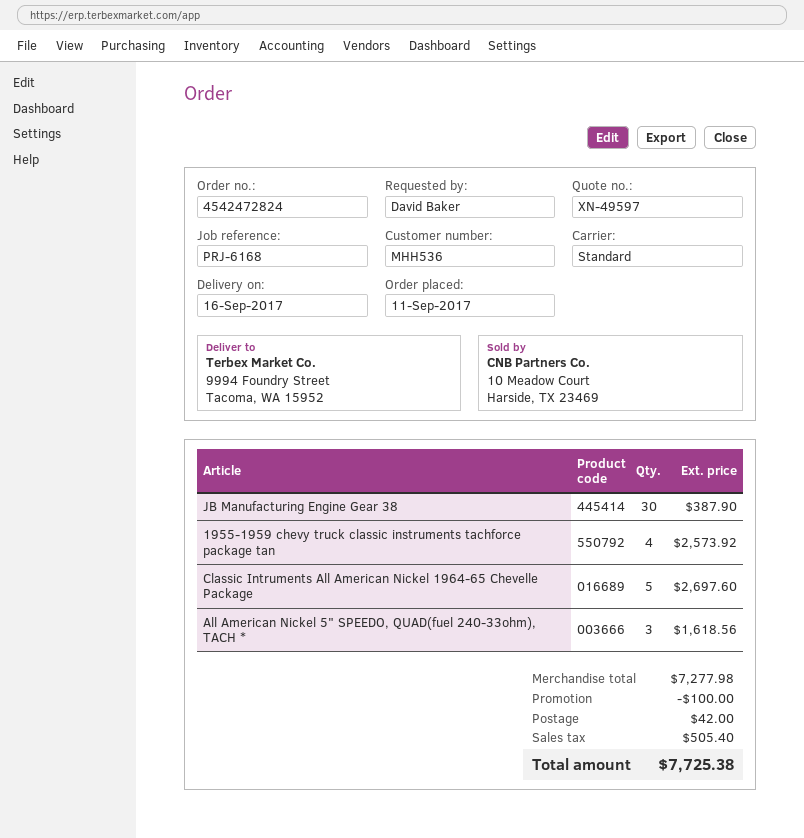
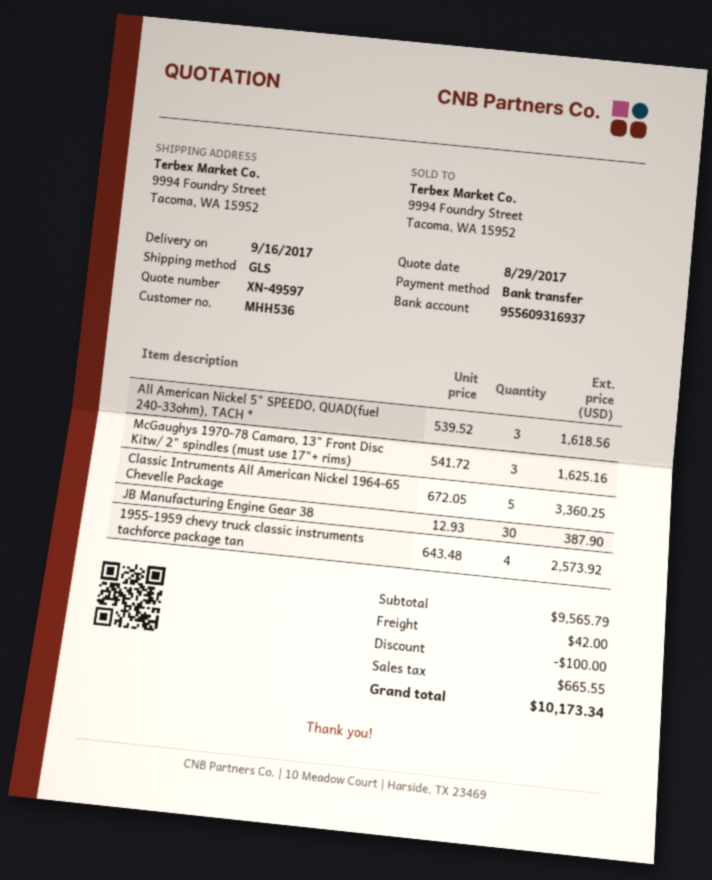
shipping method: standard -> GLS
Classic Intruments All American Nickel 1964-65 Chevelle Package: 5 for 2697.60 -> 5 for 3360.25
McGaughys 1970-78 Camaro, 13" Front Disc Kitw/ 2" spindles (must use 17"+ rims): none -> 3 for 1625.16
subtotal: 7277.98 -> 9565.79
tax: 505.40 -> 665.55
total: 7725.38 -> 10173.34

